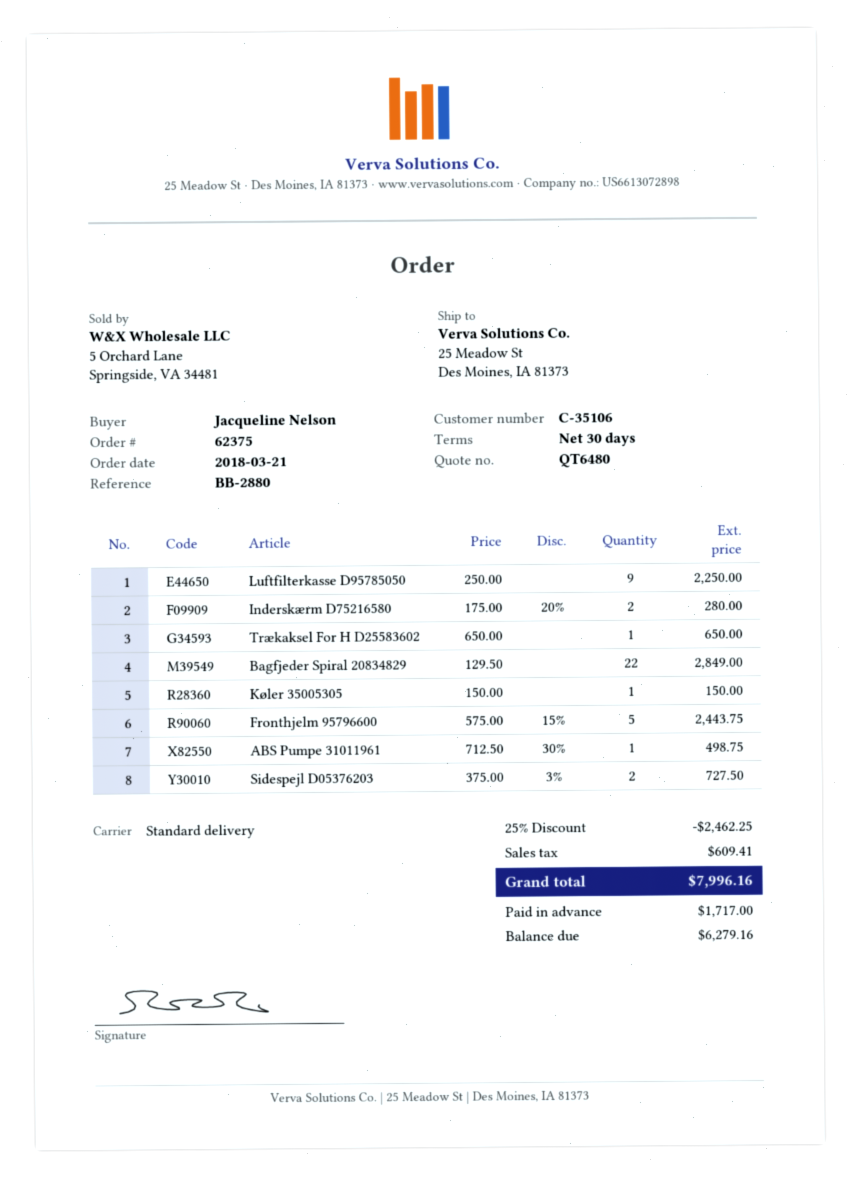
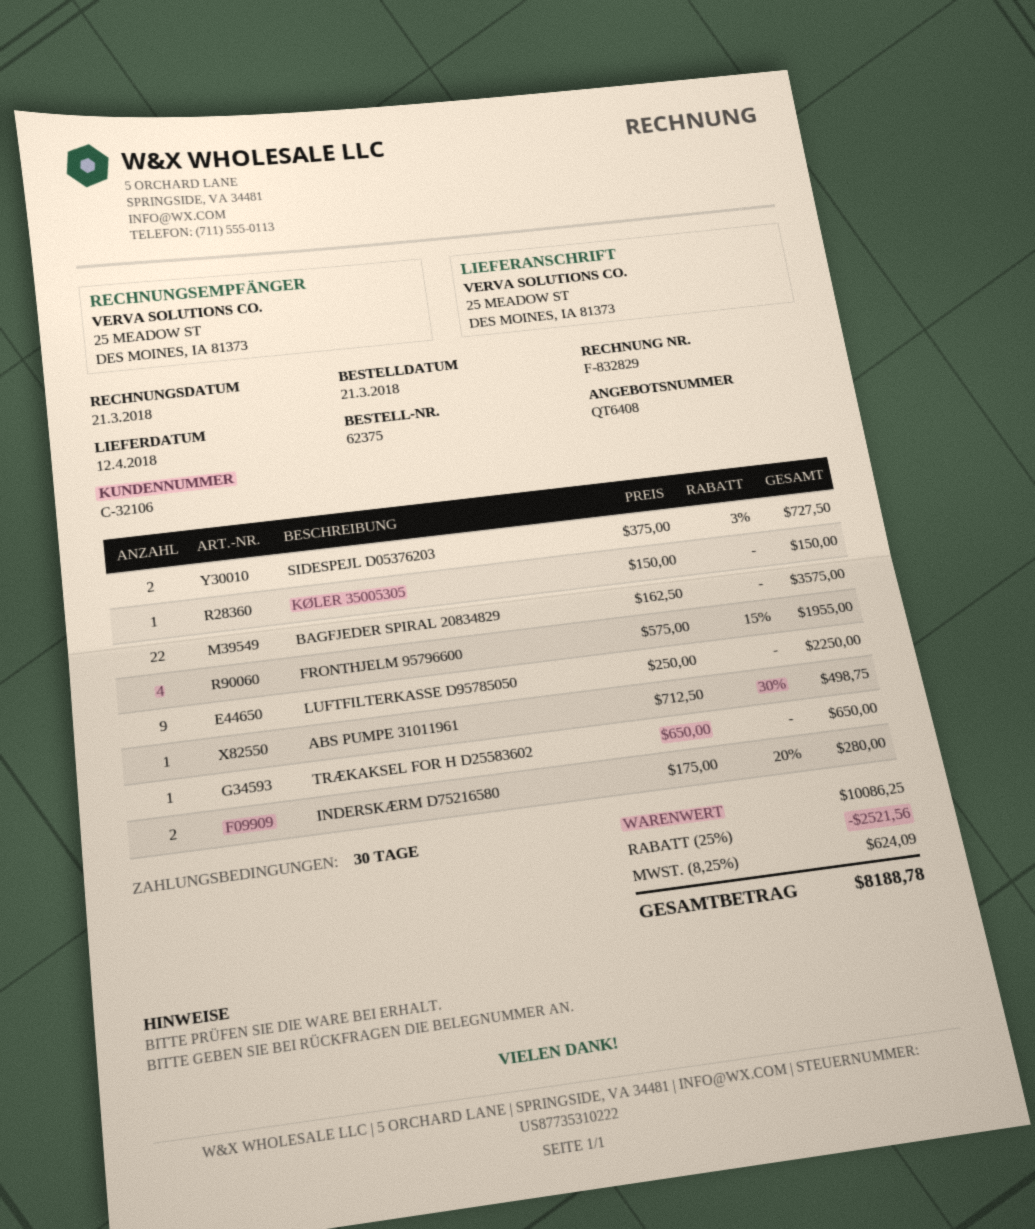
quote number: QT6480 -> QT6408
customer number: C-35106 -> C-32106
Bagfjeder Spiral 20834829: 22 x 129.50 = 2849.00 -> 22 x 162.50 = 3575.00
Fronthjelm 95796600: 5 x 575.00 - 15% = 2443.75 -> 4 x 575.00 - 15% = 1955.00
discount: 25% = 2462.25 -> 25% = 2521.56
tax: 609.41 -> 624.09
total: 7996.16 -> 8188.78

